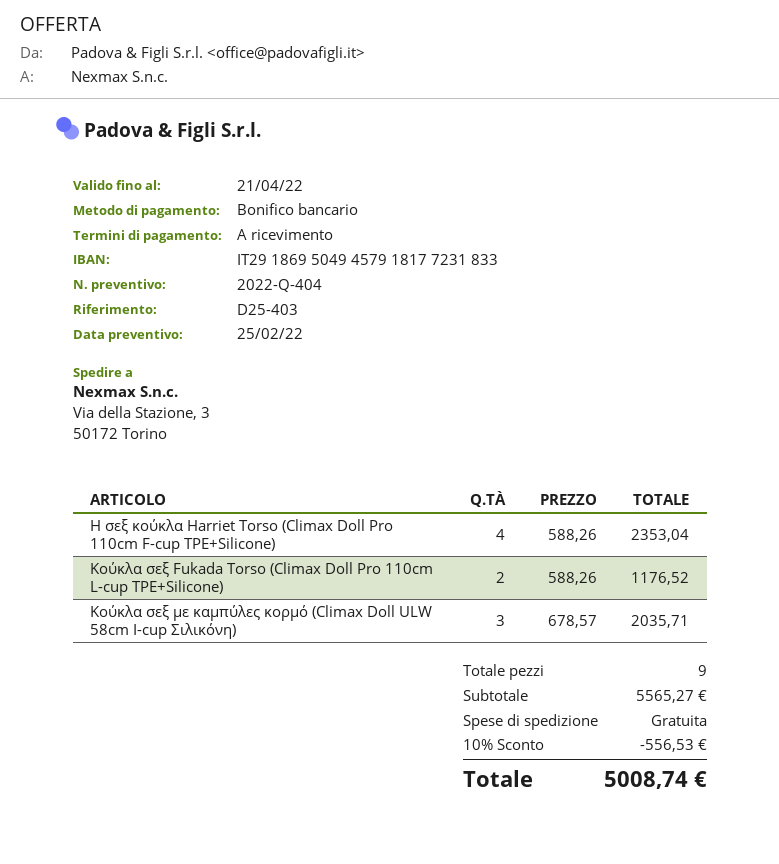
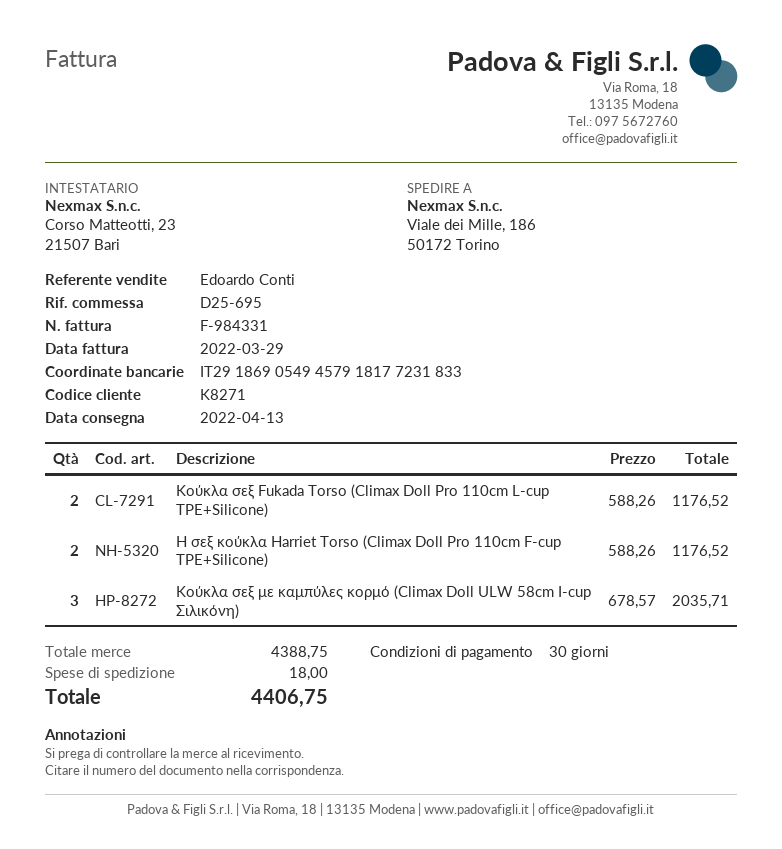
payment terms: on receipt -> 30 days
reference: D25-403 -> D25-695
bank account: IT2918695049457918177231833 -> IT2918690549457918177231833
ship to: Via della Stazione, 3, 50172 Torino -> Viale dei Mille, 186, 50172 Torino
Η σεξ κούκλα Harriet Torso (Climax Doll Pro 110cm F-cup TPE+Silicone): 4 x 588.26 = 2353.04 -> 2 x 588.26 = 1176.52
subtotal: 5565.27 -> 4388.75
discount: 10% = 556.53 -> none
shipping: 0.00 -> 18.00
total: 5008.74 -> 4406.75

